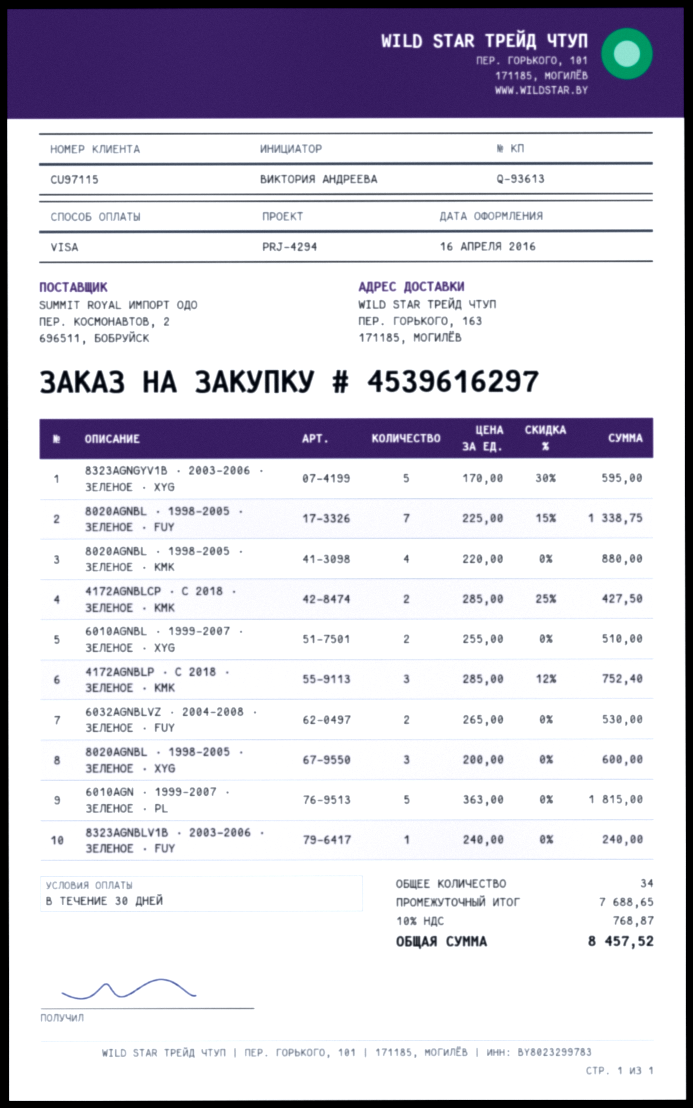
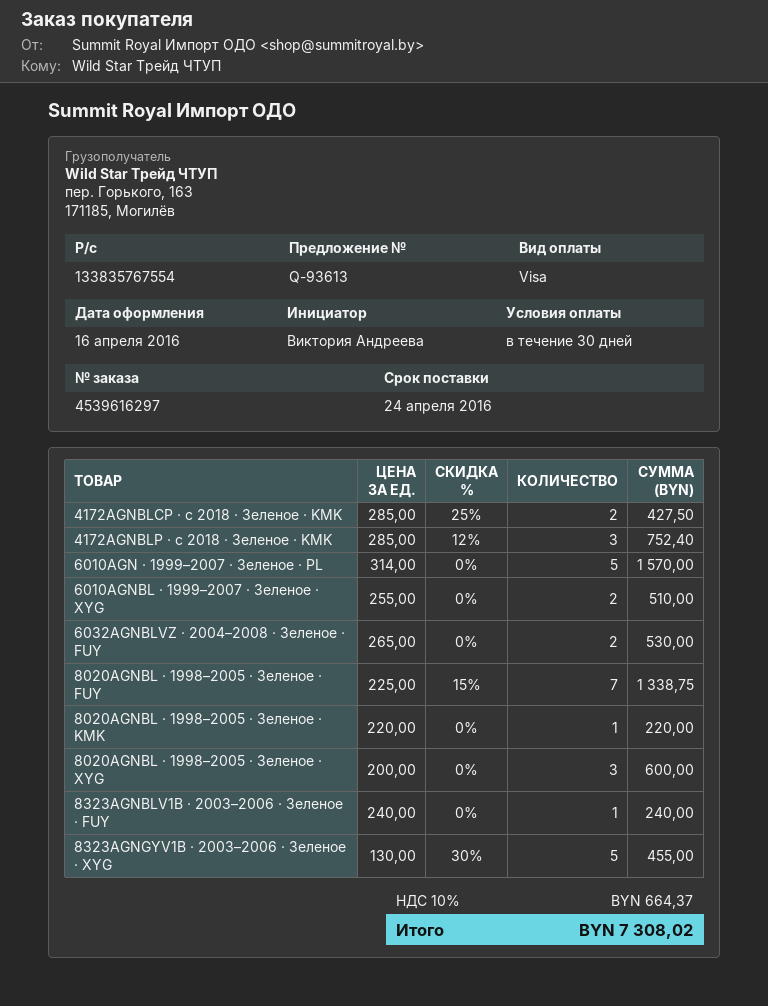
8323AGNGYV1B · 2003–2006 · ЗЕЛЕНОЕ · XYG: 5 x 170.00 - 30% = 595.00 -> 5 x 130.00 - 30% = 455.00
8020AGNBL · 1998–2005 · ЗЕЛЕНОЕ · KMK: 4 x 220.00 = 880.00 -> 1 x 220.00 = 220.00
6010AGN · 1999–2007 · ЗЕЛЕНОЕ · PL: 5 x 363.00 = 1815.00 -> 5 x 314.00 = 1570.00
tax: 10% = 768.87 -> 10% = 664.37
total: 8457.52 -> 7308.02

